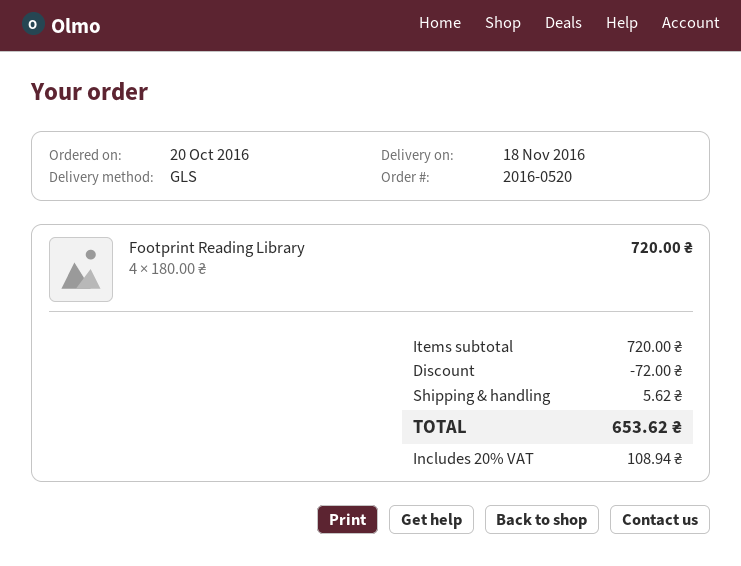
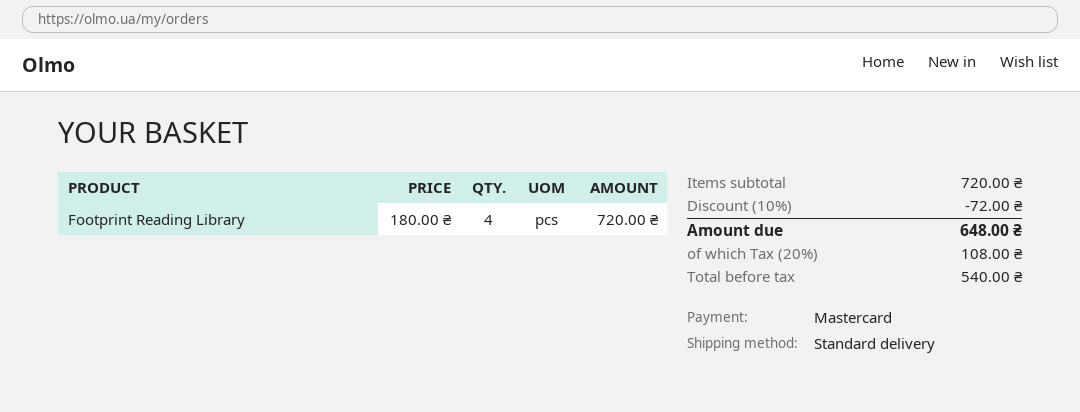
shipping method: GLS -> standard
shipping: 5.62 -> none
tax: 20% = 108.94 -> 20% = 108.00
total: 653.62 -> 648.00

